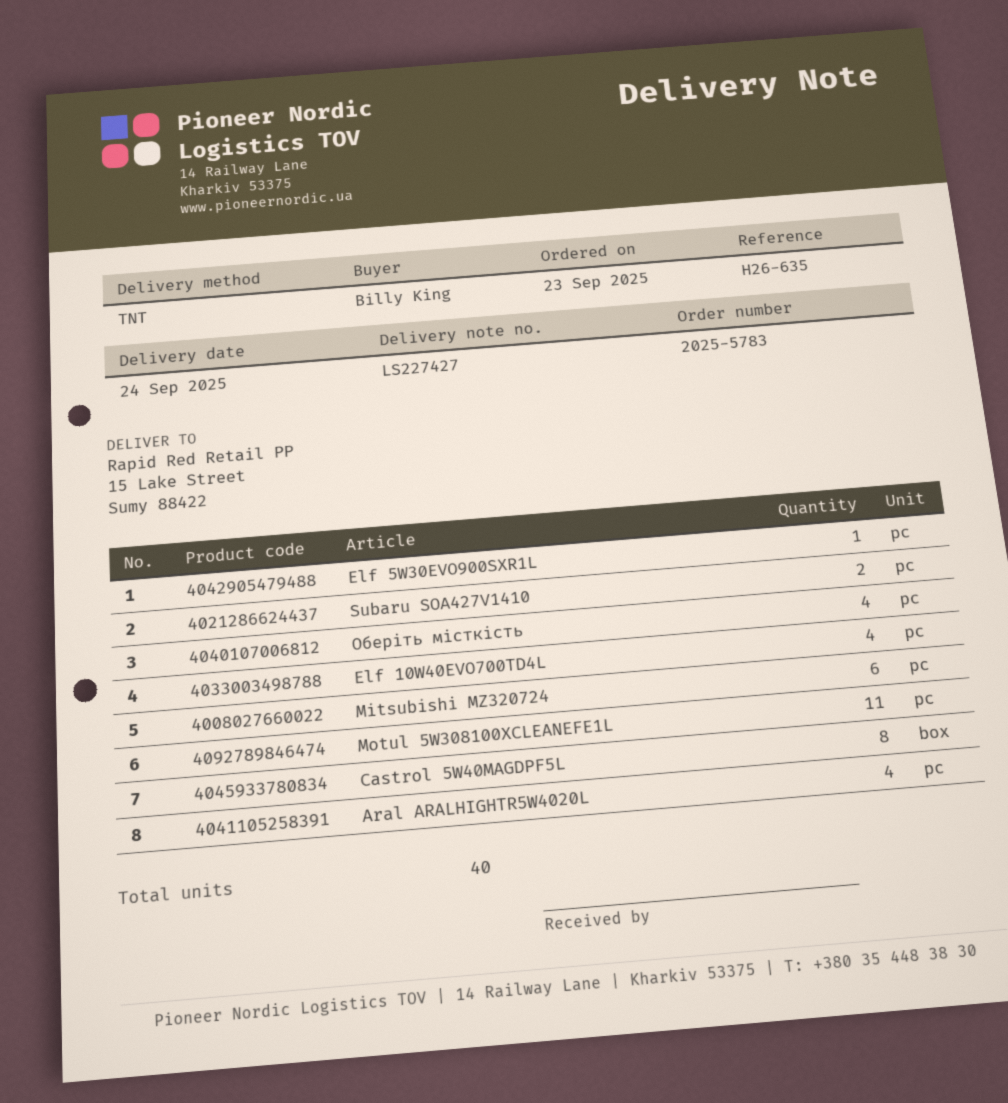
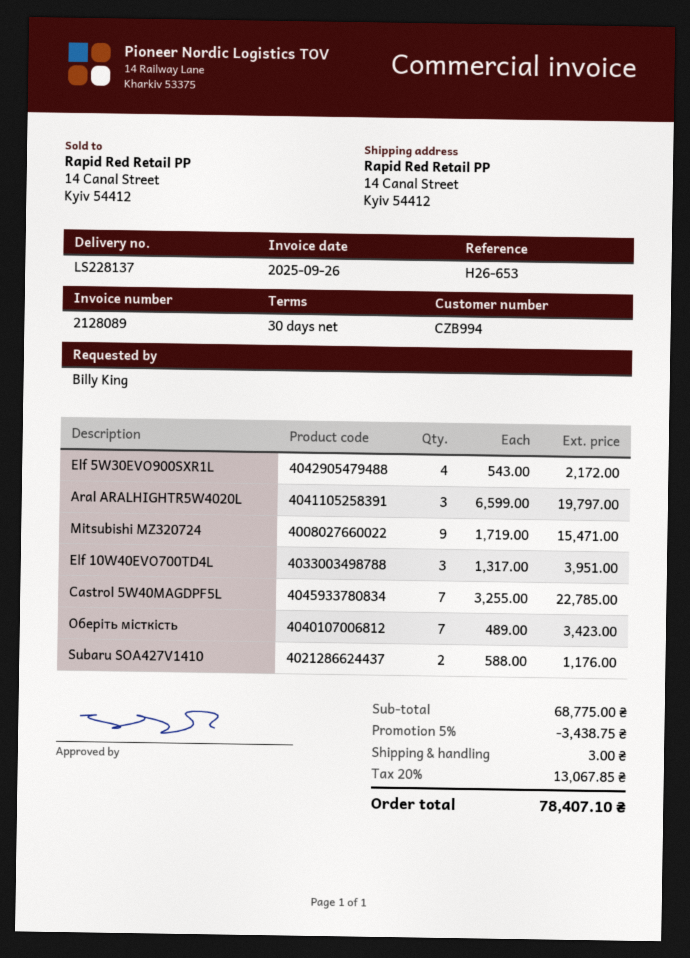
delivery note number: LS227427 -> LS228137
reference: H26-635 -> H26-653
ship to: 15 Lake Street, Sumy 88422 -> 14 Canal Street, Kyiv 54412
Elf 5W30EVO900SXR1L: 1 -> 4
Оберіть місткість: 4 -> 7
Elf 10W40EVO700TD4L: 4 -> 3
Mitsubishi MZ320724: 6 -> 9
Motul 5W308100XCLEANEFE1L: 11 -> none
Castrol 5W40MAGDPF5L: 8 -> 7
Aral ARALHIGHTR5W4020L: 4 -> 3

